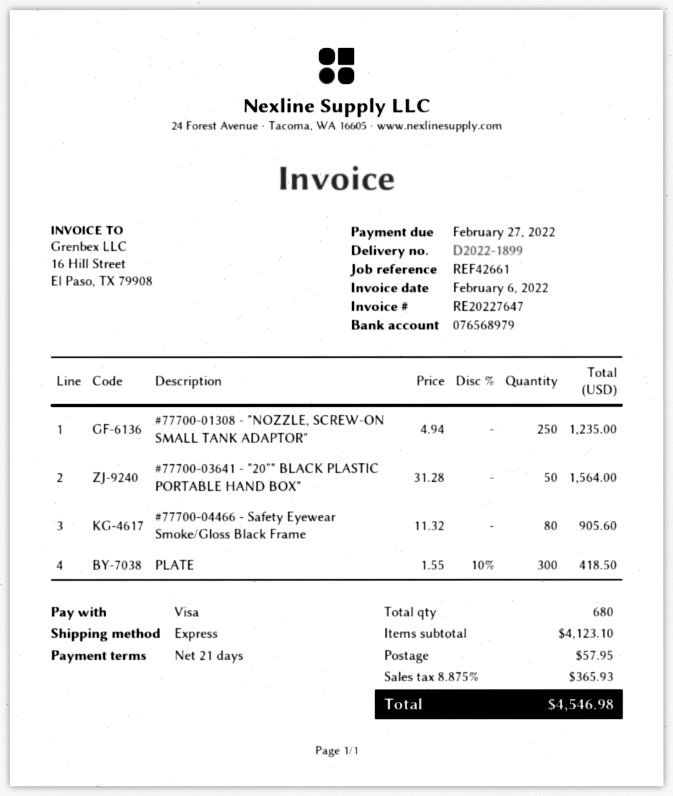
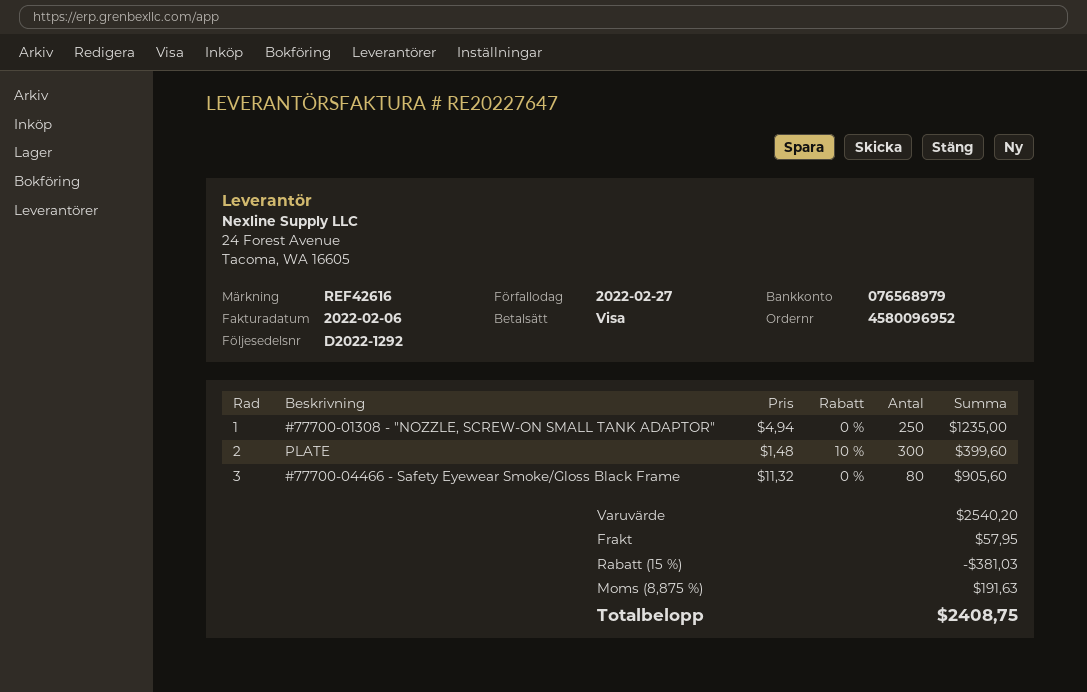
delivery note number: D2022-1899 -> D2022-1292
reference: REF42661 -> REF42616
#77700-03641 - "20"" BLACK PLASTIC PORTABLE HAND BOX": 50 x 31.28 = 1564.00 -> none
PLATE: 300 x 1.55 - 10% = 418.50 -> 300 x 1.48 - 10% = 399.60
subtotal: 4123.10 -> 2540.20
discount: none -> 15% = 381.03
tax: 8.875% = 365.93 -> 8.875% = 191.63
total: 4546.98 -> 2408.75

